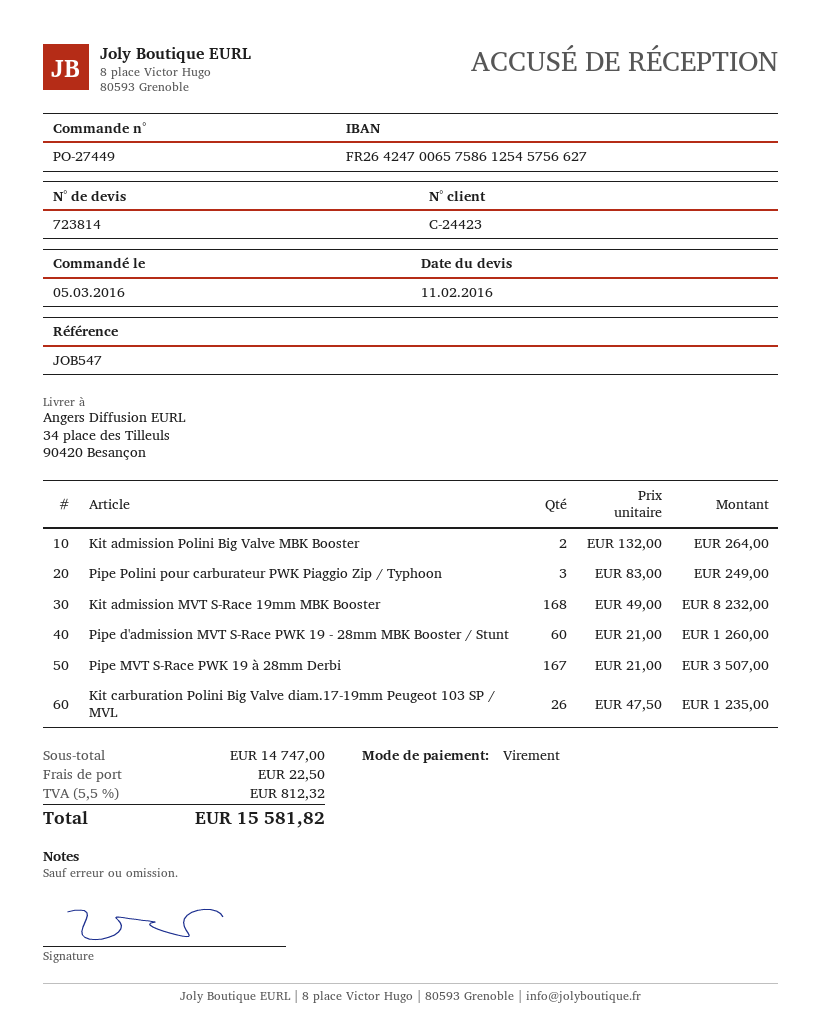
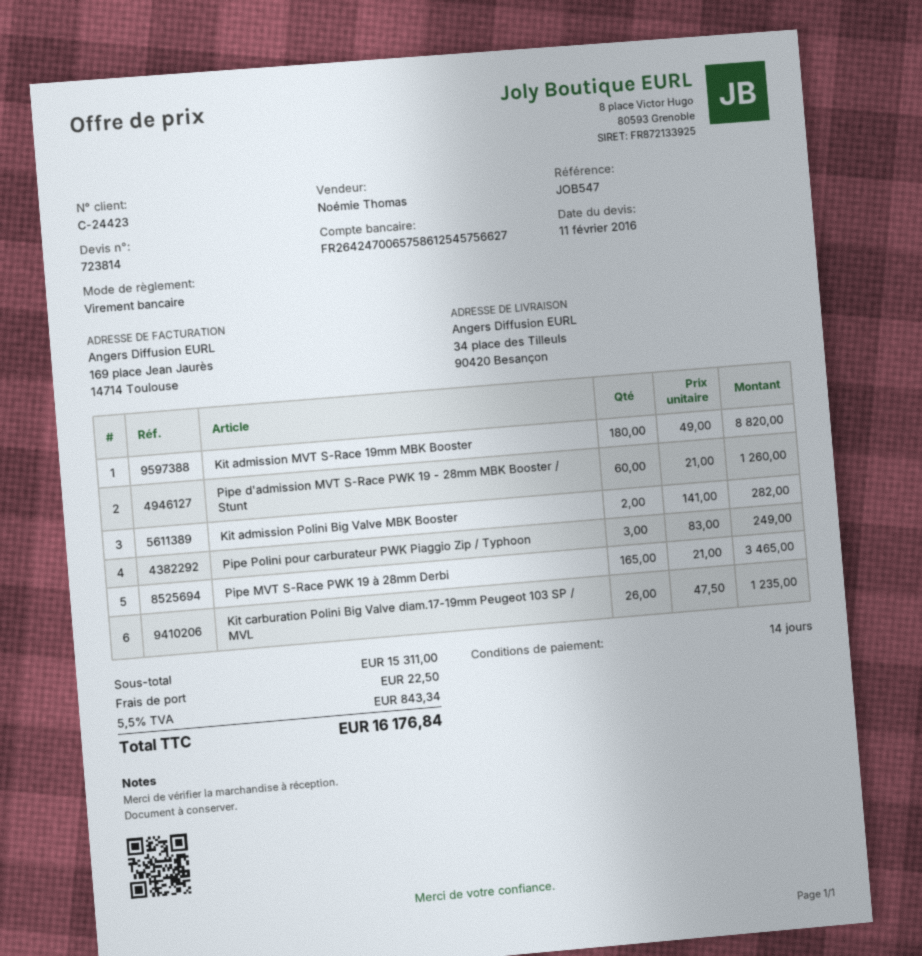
Kit admission Polini Big Valve MBK Booster: 2 x 132.00 = 264.00 -> 2 x 141.00 = 282.00
Kit admission MVT S-Race 19mm MBK Booster: 168 x 49.00 = 8232.00 -> 180 x 49.00 = 8820.00
Pipe MVT S-Race PWK 19 à 28mm Derbi: 167 x 21.00 = 3507.00 -> 165 x 21.00 = 3465.00
subtotal: 14747.00 -> 15311.00
tax: 5.5% = 812.32 -> 5.5% = 843.34
total: 15581.82 -> 16176.84

